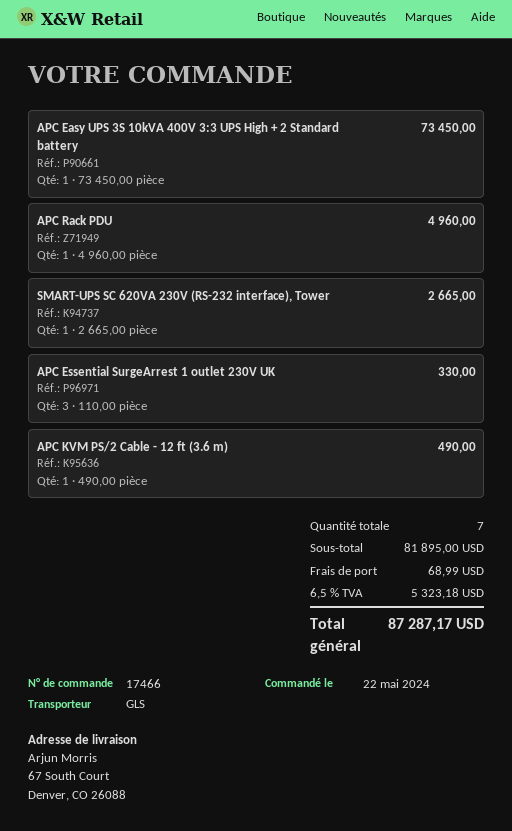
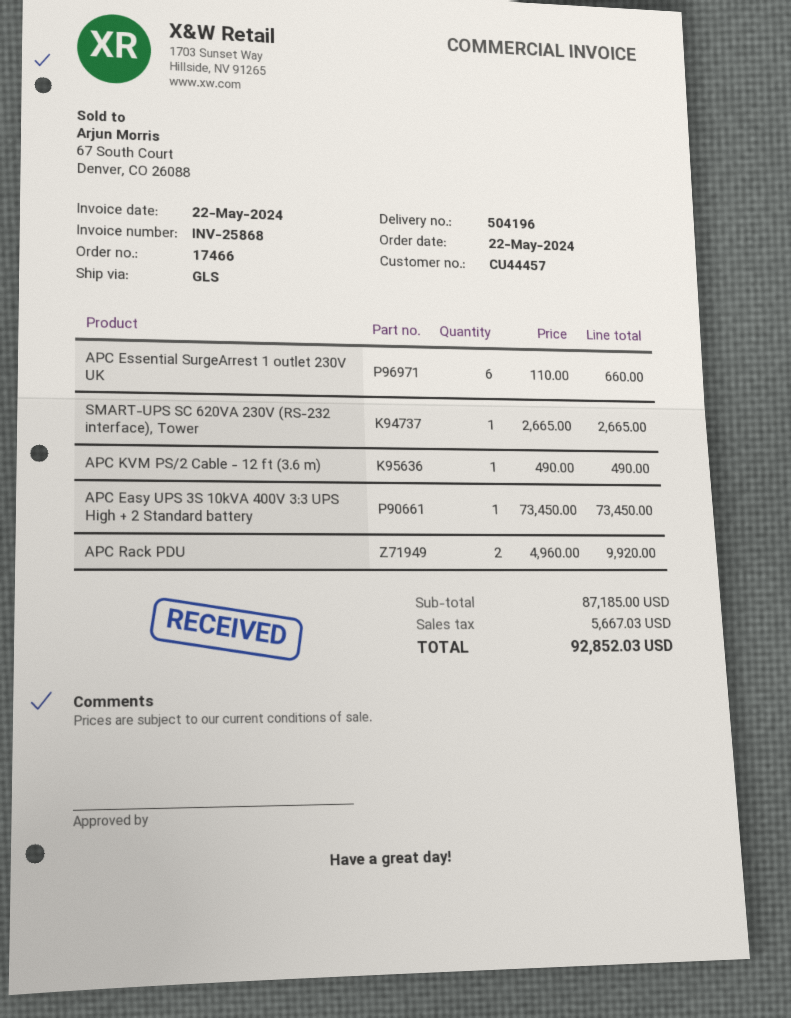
APC Rack PDU: 1 x 4960.00 = 4960.00 -> 2 x 4960.00 = 9920.00
APC Essential SurgeArrest 1 outlet 230V UK: 3 x 110.00 = 330.00 -> 6 x 110.00 = 660.00
subtotal: 81895.00 -> 87185.00
shipping: 68.99 -> none
tax: 5323.18 -> 5667.03
total: 87287.17 -> 92852.03

